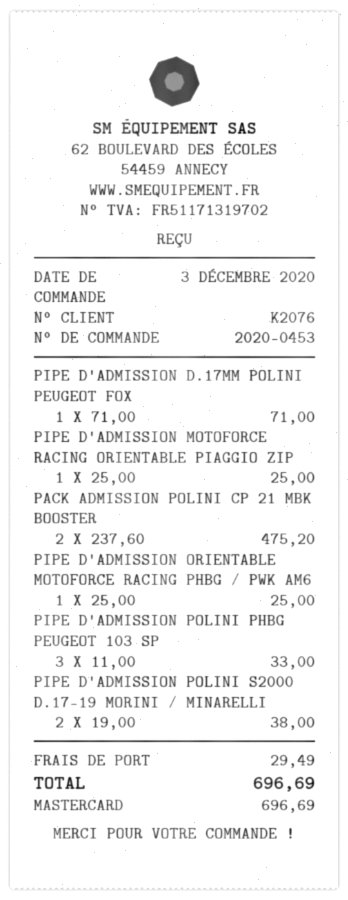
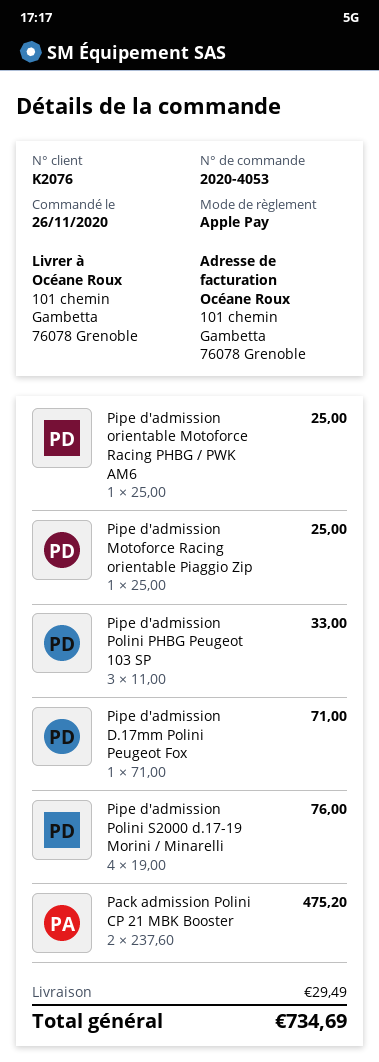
order number: 2020-0453 -> 2020-4053
order date: 2020-12-03 -> 2020-11-26
payment method: Mastercard -> Apple Pay
PIPE D'ADMISSION POLINI S2000 D.17-19 MORINI / MINARELLI: 2 x 19.00 = 38.00 -> 4 x 19.00 = 76.00
total: 696.69 -> 734.69

